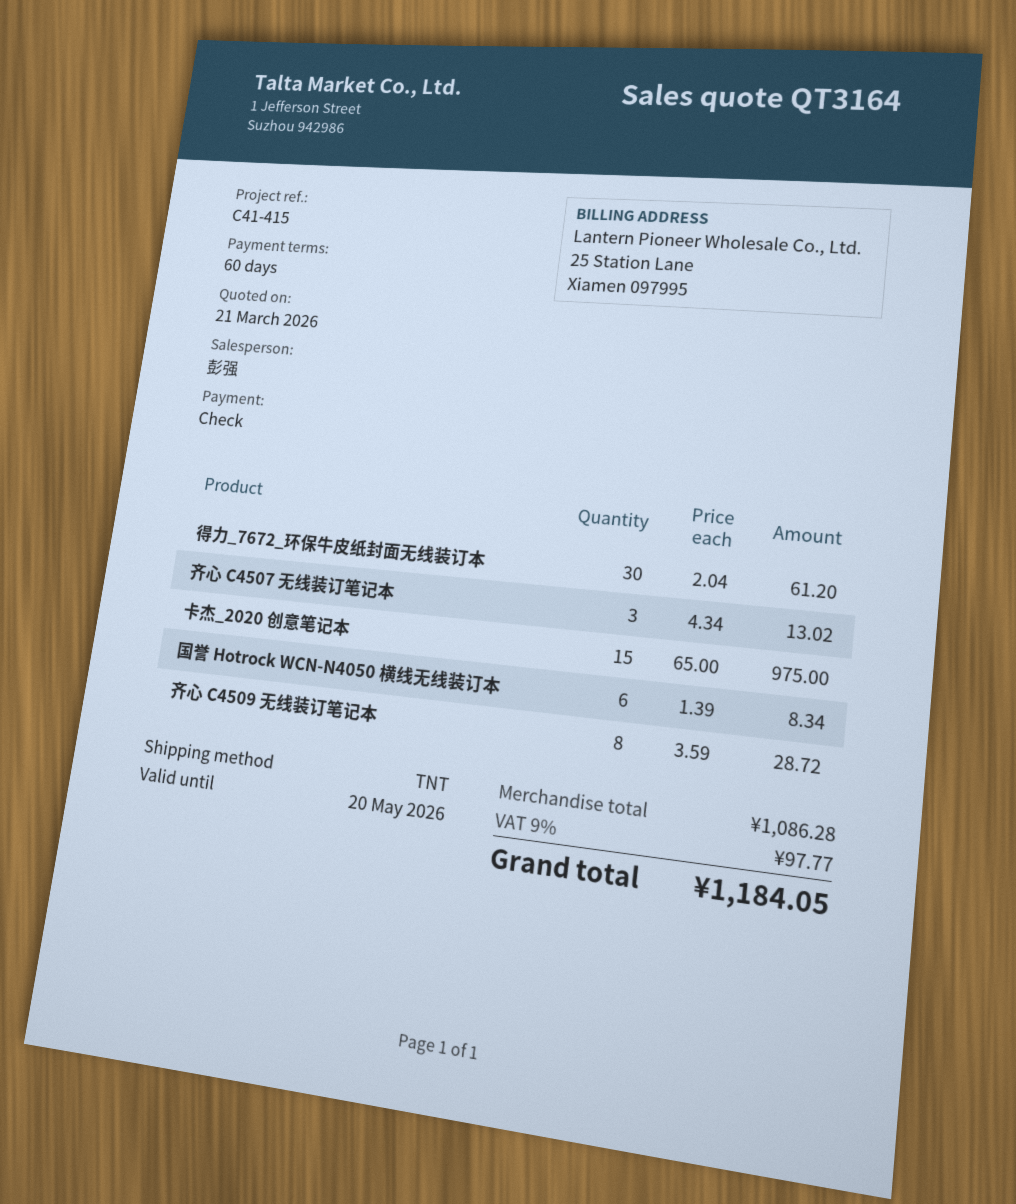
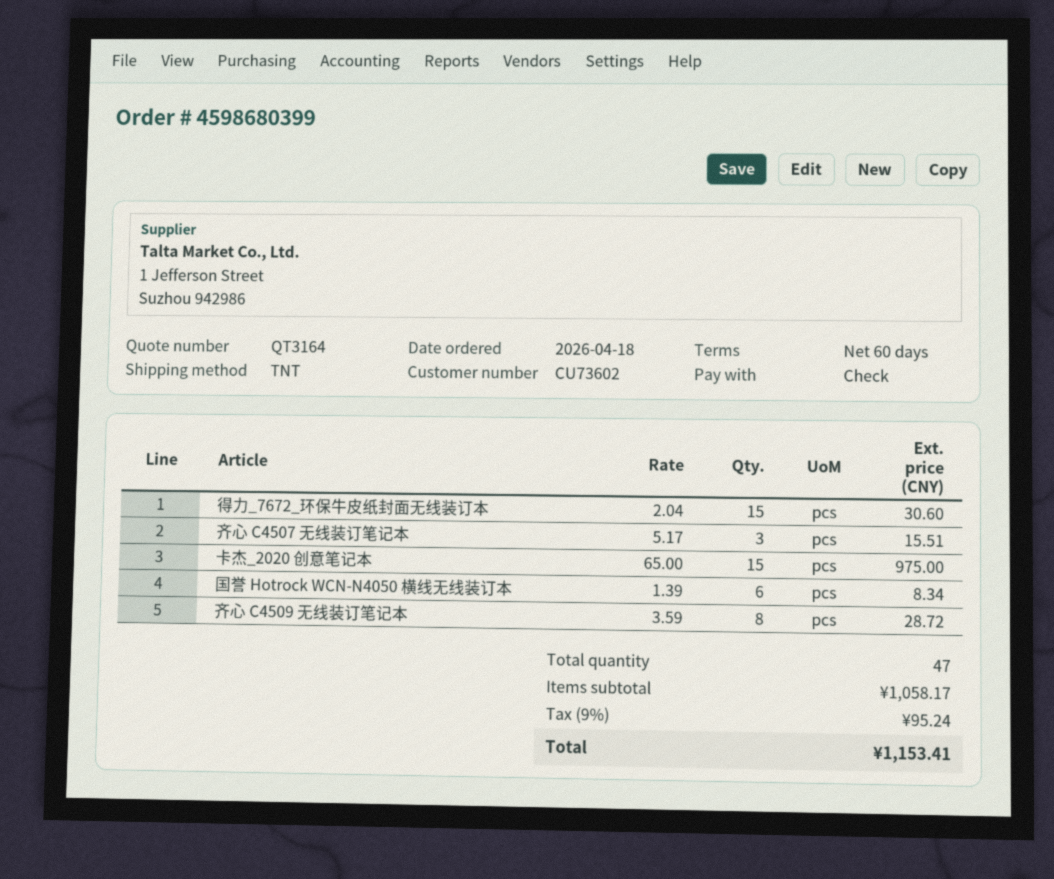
得力_7672_环保牛皮纸封面无线装订本: 30 x 2.04 = 61.20 -> 15 x 2.04 = 30.60
齐心 C4507 无线装订笔记本: 3 x 4.34 = 13.02 -> 3 x 5.17 = 15.51
subtotal: 1086.28 -> 1058.17
tax: 9% = 97.77 -> 9% = 95.24
total: 1184.05 -> 1153.41

